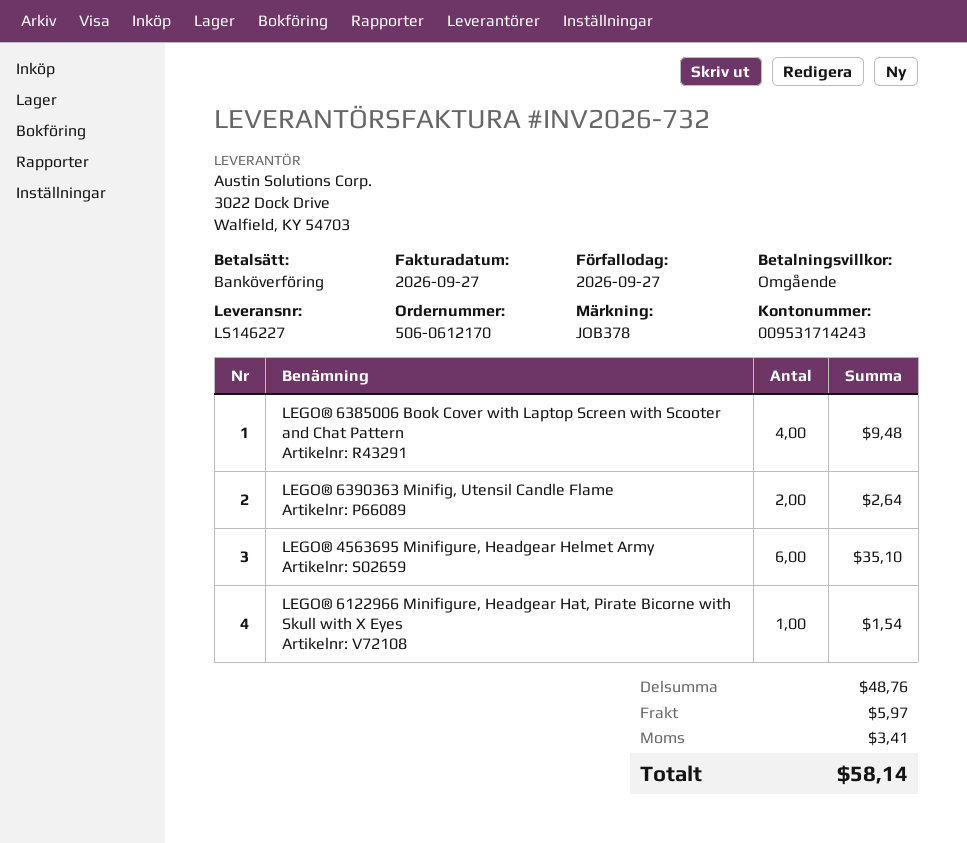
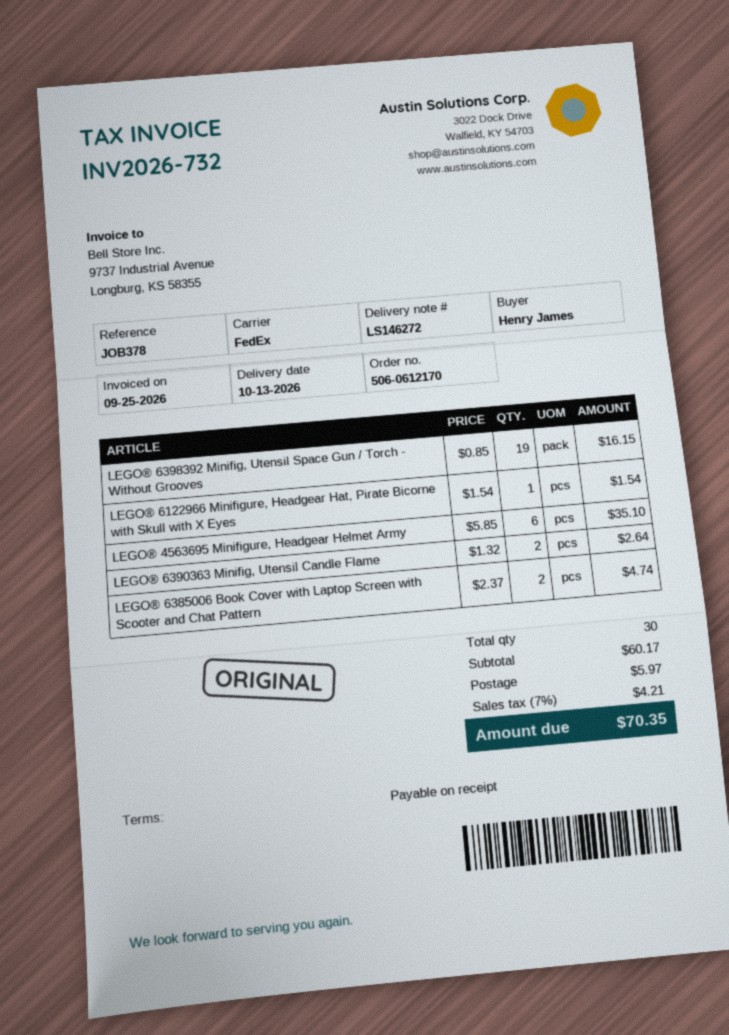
delivery note number: LS146227 -> LS146272
invoice date: 2026-09-27 -> 2026-09-25
LEGO® 6385006 Book Cover with Laptop Screen with Scooter and Chat Pattern: 4 for 9.48 -> 2 for 4.74
LEGO® 6398392 Minifig, Utensil Space Gun / Torch - Without Grooves: none -> 19 for 16.15
subtotal: 48.76 -> 60.17
tax: 3.41 -> 4.21
total: 58.14 -> 70.35

